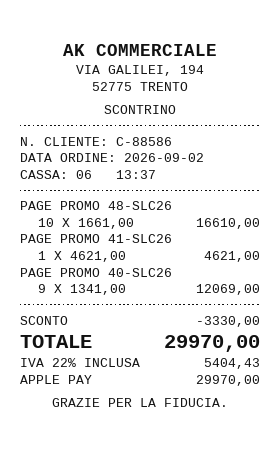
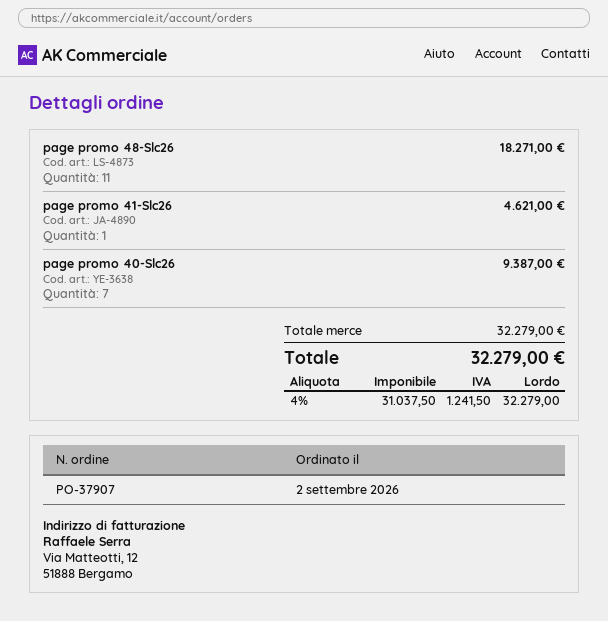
PAGE PROMO 48-SLC26: 10 for 16610.00 -> 11 for 18271.00
PAGE PROMO 40-SLC26: 9 for 12069.00 -> 7 for 9387.00
discount: 3330.00 -> none
tax: 22% = 5404.43 -> 4% = 1241.50
total: 29970.00 -> 32279.00

